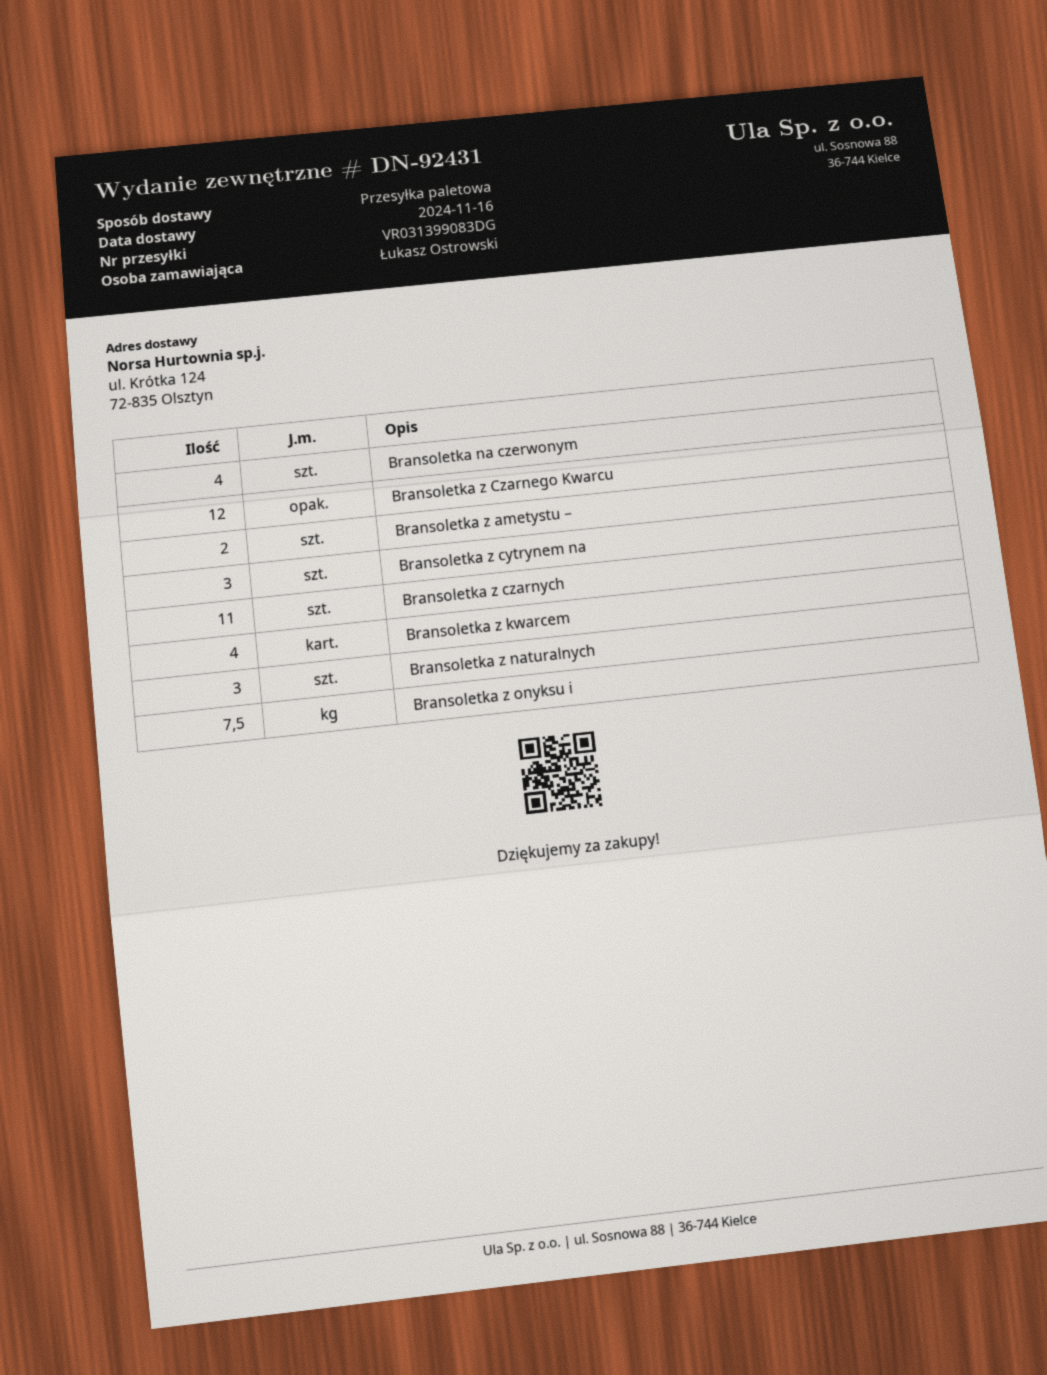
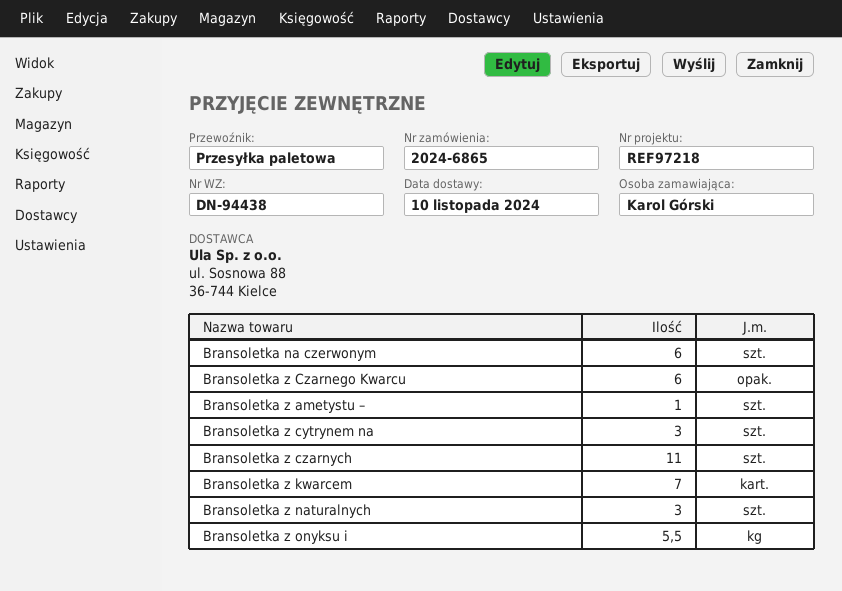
delivery note number: DN-92431 -> DN-94438
delivery date: 2024-11-16 -> 2024-11-10
ordered by: Łukasz Ostrowski -> Karol Górski
Bransoletka na czerwonym: 4 -> 6
Bransoletka z Czarnego Kwarcu: 12 -> 6
Bransoletka z ametystu –: 2 -> 1
Bransoletka z kwarcem: 4 -> 7
Bransoletka z onyksu i: 7.5 -> 5.5

